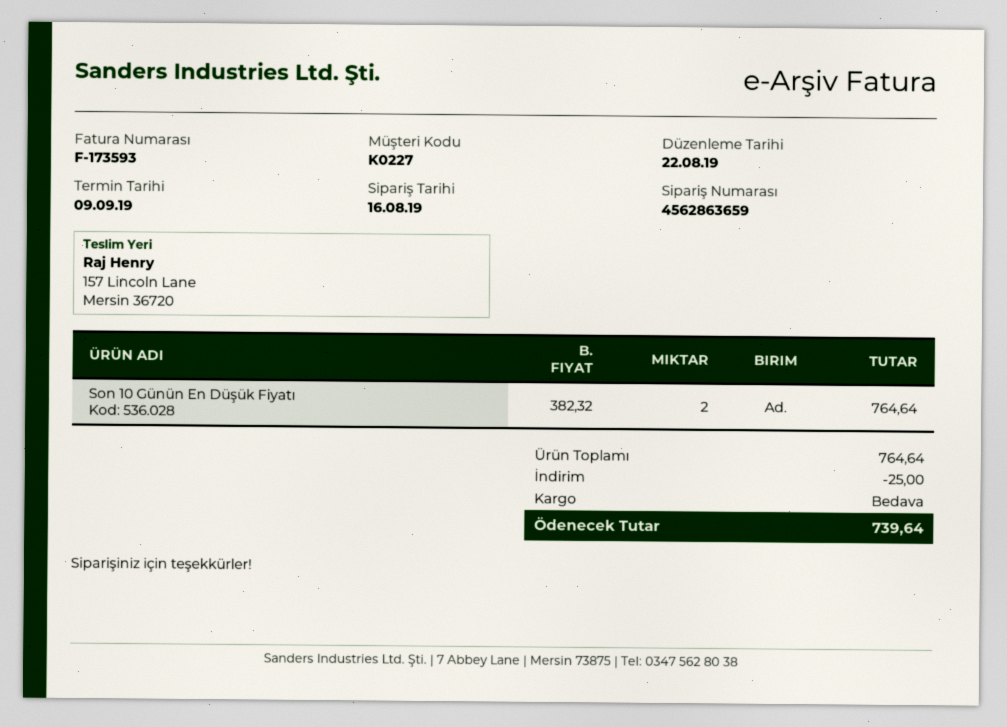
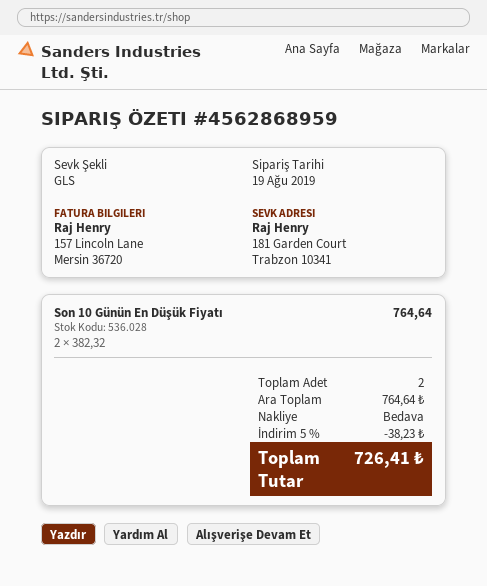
order number: 4562863659 -> 4562868959
order date: 2019-08-16 -> 2019-08-19
ship to: 157 Lincoln Lane, Mersin 36720 -> 181 Garden Court, Trabzon 10341
discount: 25.00 -> 38.23
total: 739.64 -> 726.41

